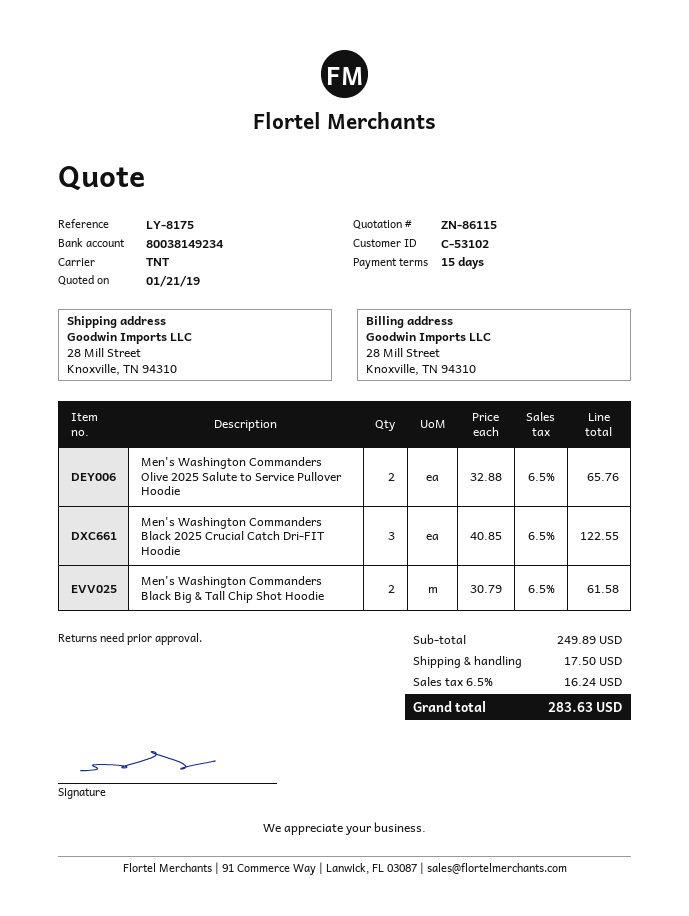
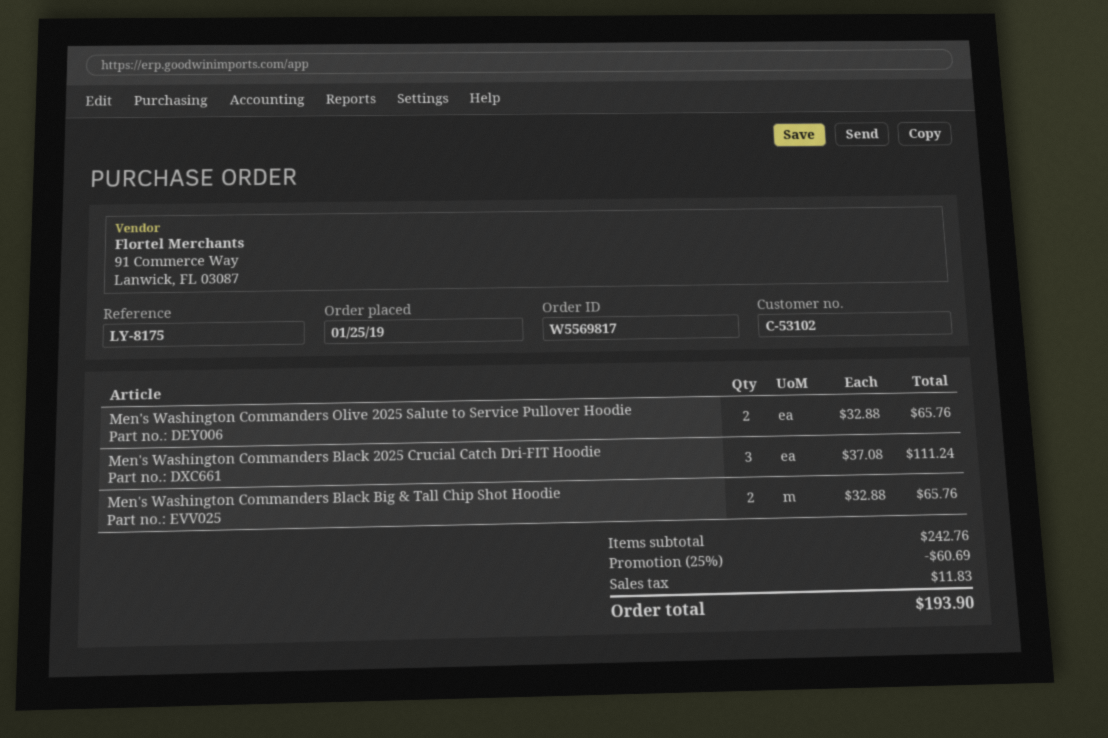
Men's Washington Commanders Black 2025 Crucial Catch Dri-FIT Hoodie: 3 x 40.85 = 122.55 -> 3 x 37.08 = 111.24
Men's Washington Commanders Black Big & Tall Chip Shot Hoodie: 2 x 30.79 = 61.58 -> 2 x 32.88 = 65.76
subtotal: 249.89 -> 242.76
discount: none -> 25% = 60.69
shipping: 17.50 -> none
tax: 16.24 -> 11.83
total: 283.63 -> 193.90

